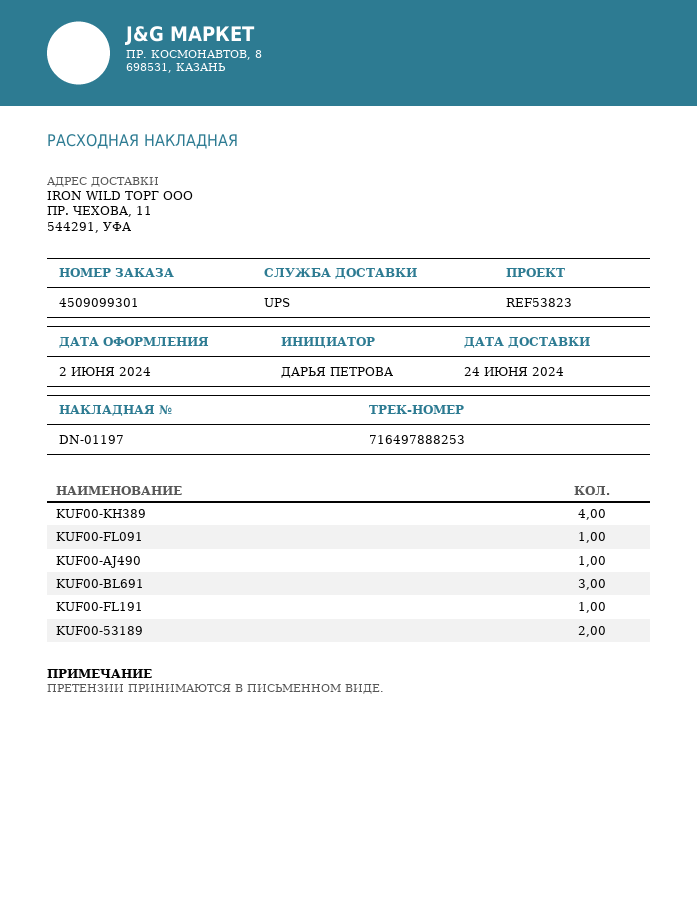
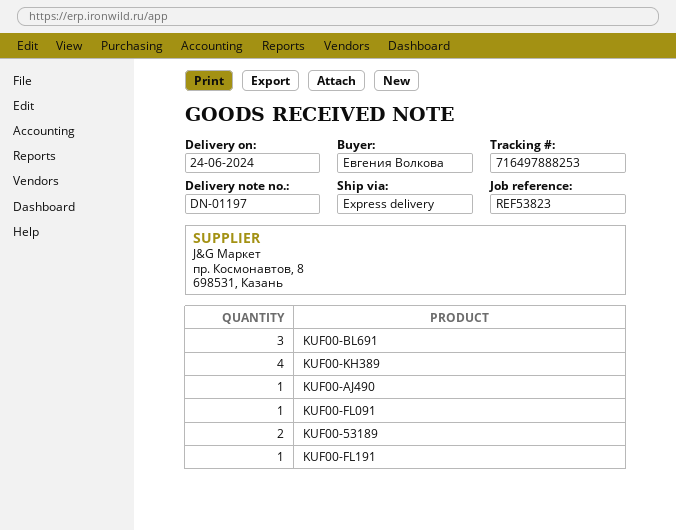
ordered by: ДАРЬЯ ПЕТРОВА -> Евгения Волкова
shipping method: UPS -> express

